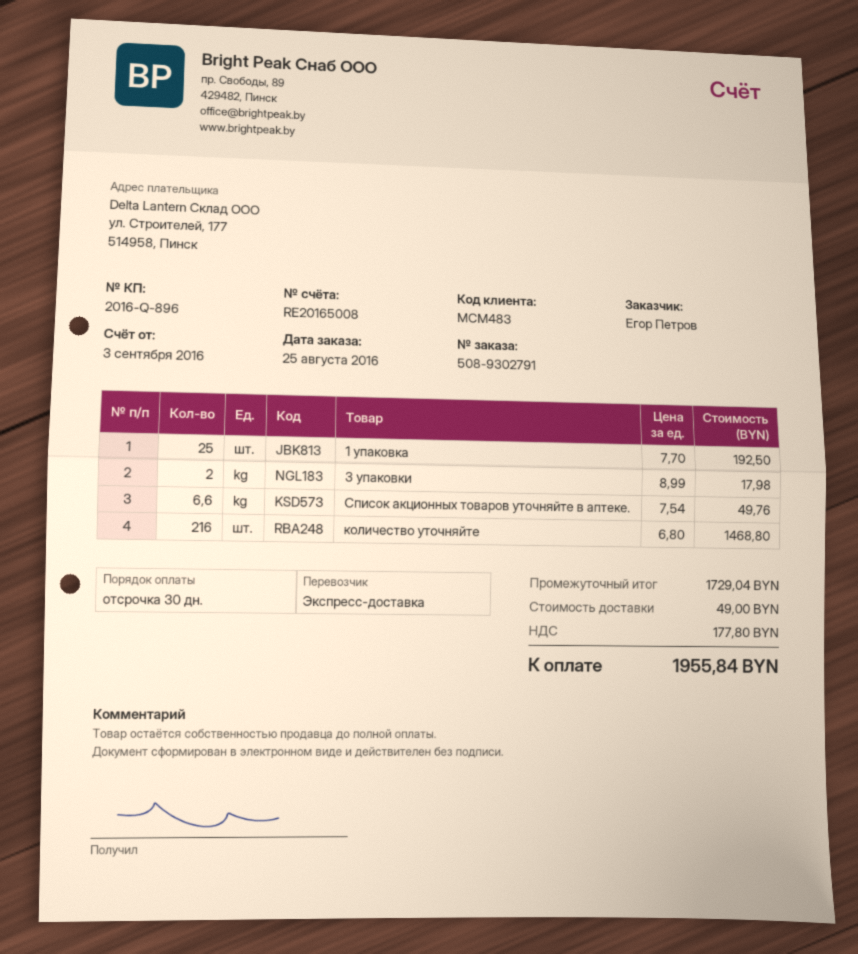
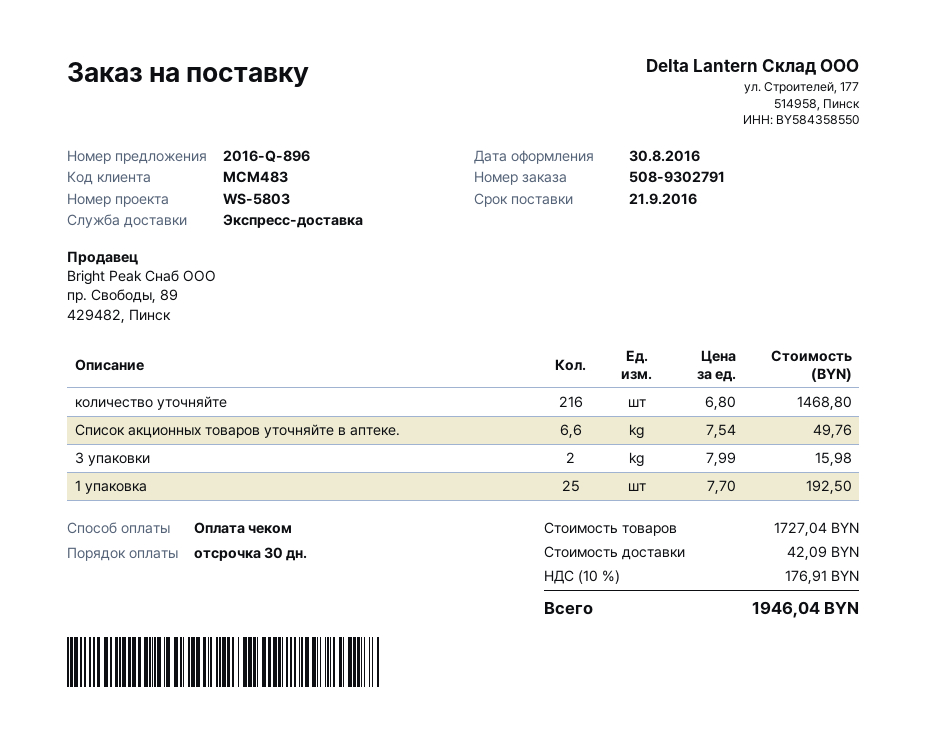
order date: 2016-08-25 -> 2016-08-30
3 упаковки: 2 x 8.99 = 17.98 -> 2 x 7.99 = 15.98
subtotal: 1729.04 -> 1727.04
shipping: 49.00 -> 42.09
tax: 177.80 -> 176.91
total: 1955.84 -> 1946.04

